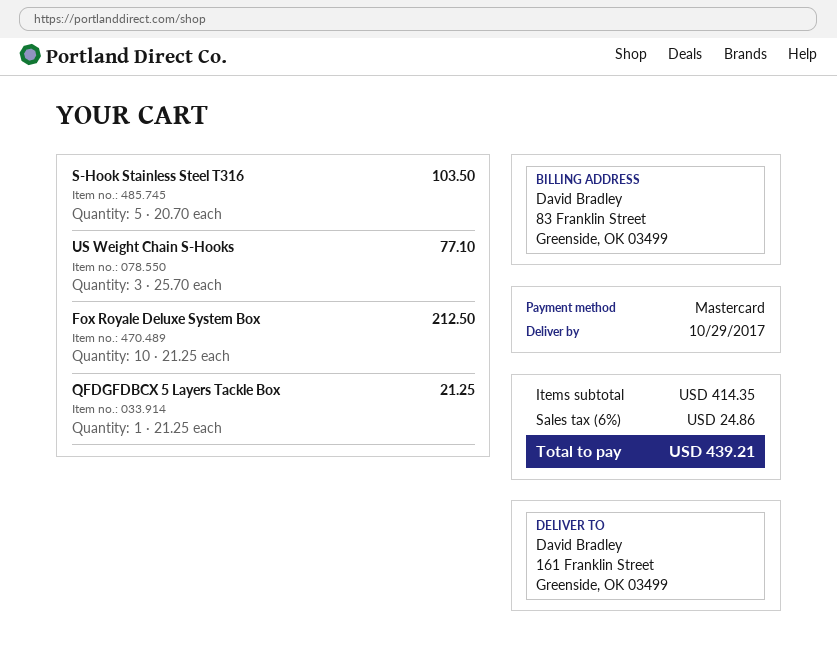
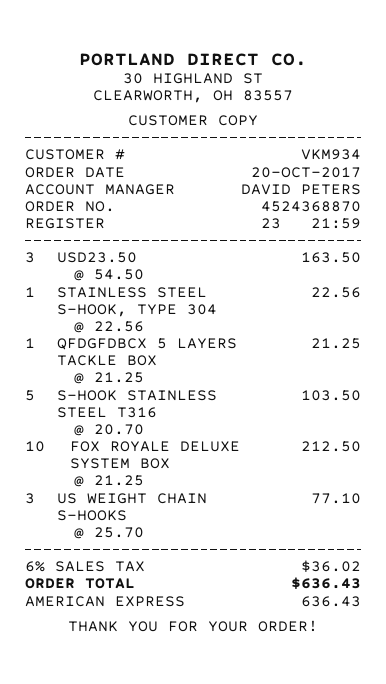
payment method: Mastercard -> American Express
USD23.50: none -> 3 x 54.50 = 163.50
STAINLESS STEEL S-HOOK, TYPE 304: none -> 1 x 22.56 = 22.56
tax: 6% = 24.86 -> 6% = 36.02
total: 439.21 -> 636.43

